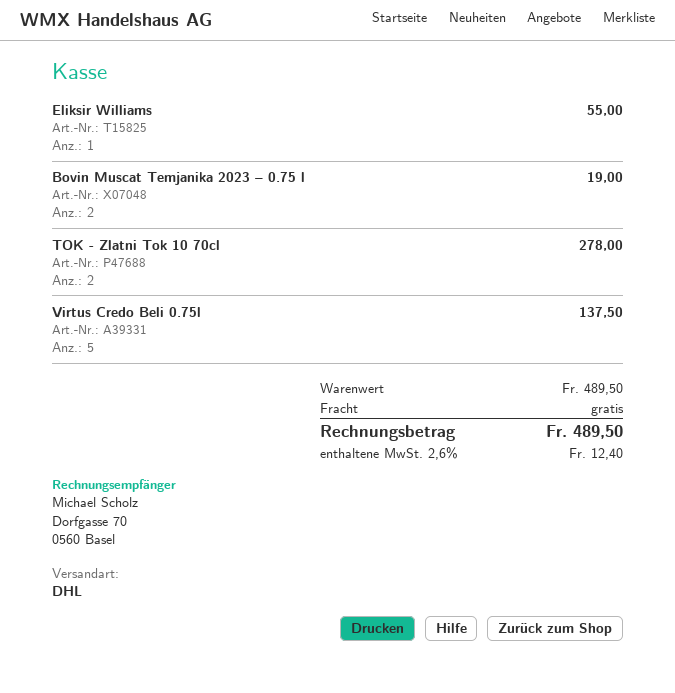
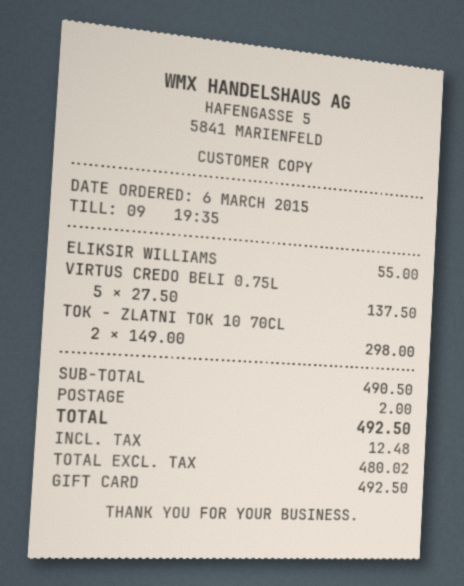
Bovin Muscat Temjanika 2023 – 0.75 l: 2 for 19.00 -> none
TOK - Zlatni Tok 10 70cl: 2 for 278.00 -> 2 for 298.00
subtotal: 489.50 -> 490.50
shipping: 0.00 -> 2.00
tax: 12.40 -> 12.48
total: 489.50 -> 492.50

